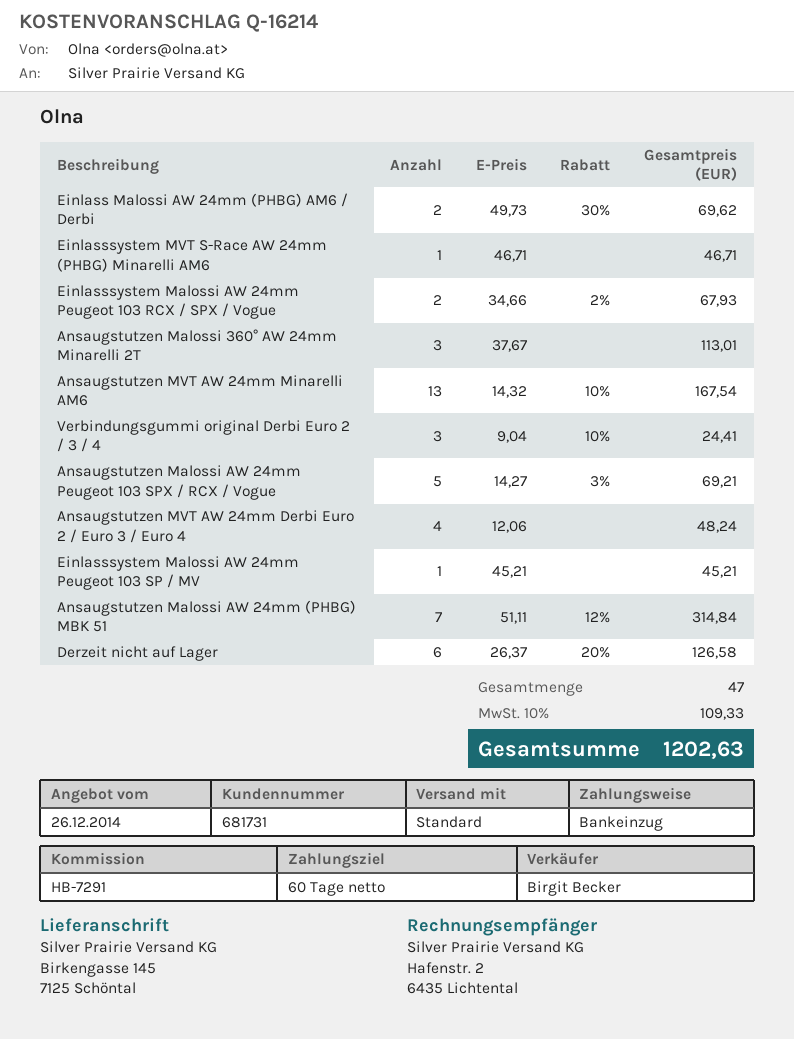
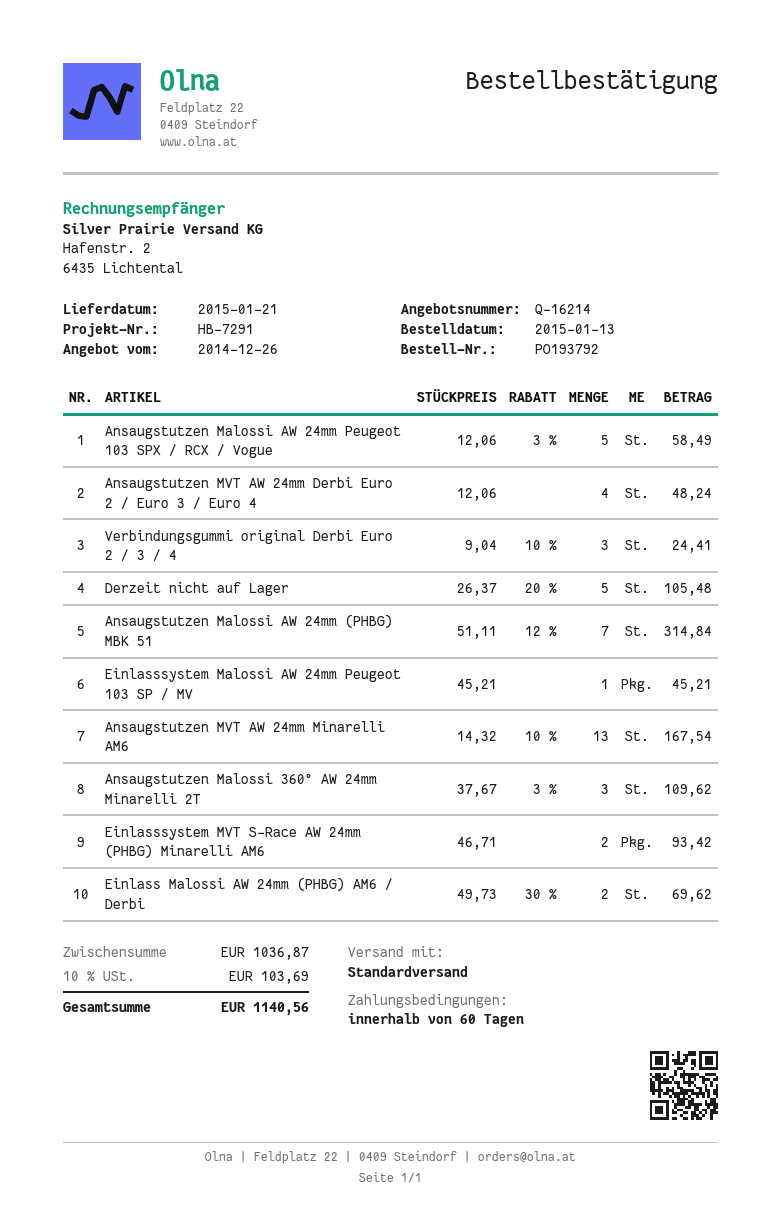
Einlasssystem MVT S-Race AW 24mm (PHBG) Minarelli AM6: 1 x 46.71 = 46.71 -> 2 x 46.71 = 93.42
Einlasssystem Malossi AW 24mm Peugeot 103 RCX / SPX / Vogue: 2 x 34.66 - 2% = 67.93 -> none
Ansaugstutzen Malossi 360° AW 24mm Minarelli 2T: 3 x 37.67 = 113.01 -> 3 x 37.67 - 3% = 109.62
Ansaugstutzen Malossi AW 24mm Peugeot 103 SPX / RCX / Vogue: 5 x 14.27 - 3% = 69.21 -> 5 x 12.06 - 3% = 58.49
Derzeit nicht auf Lager: 6 x 26.37 - 20% = 126.58 -> 5 x 26.37 - 20% = 105.48
tax: 10% = 109.33 -> 10% = 103.69
total: 1202.63 -> 1140.56

